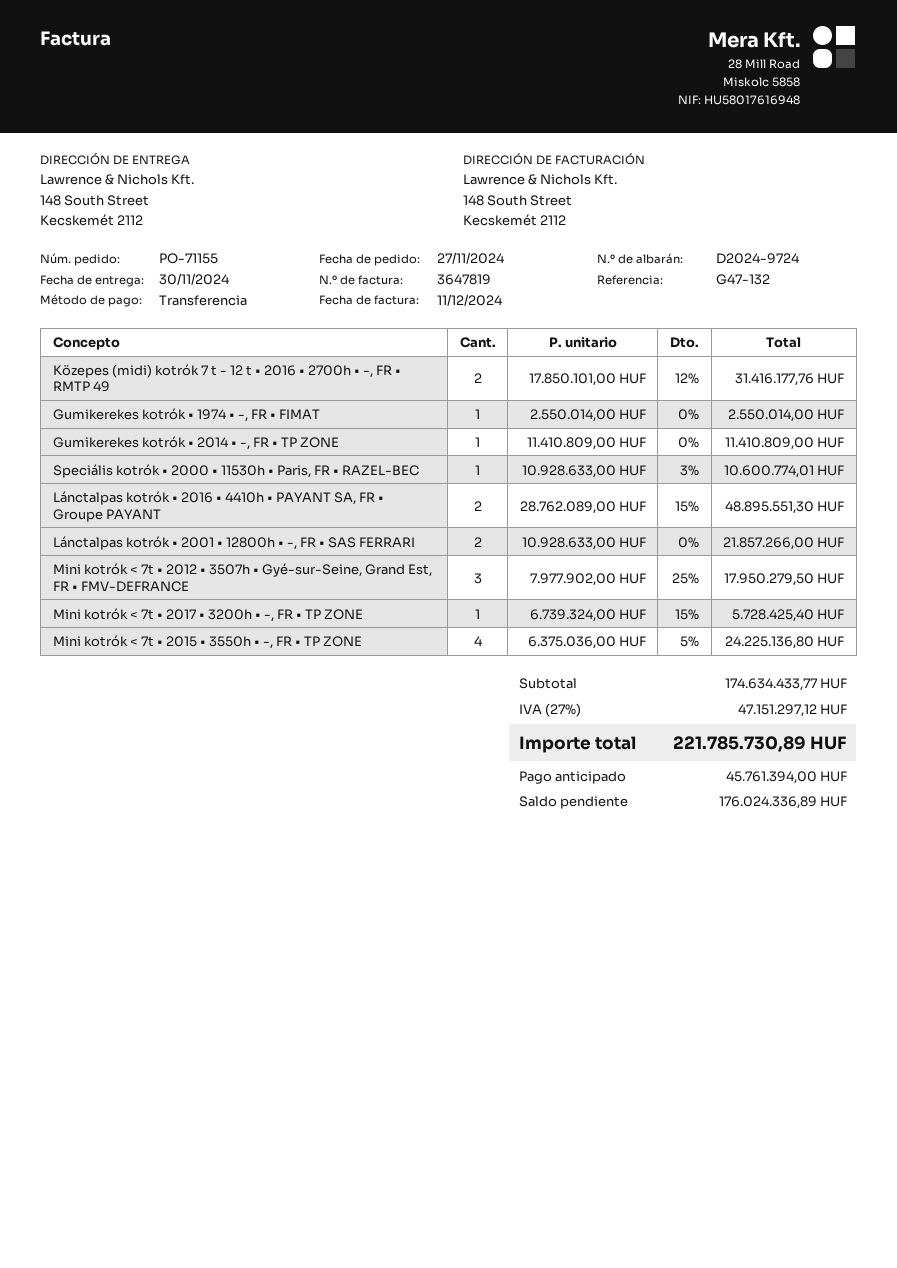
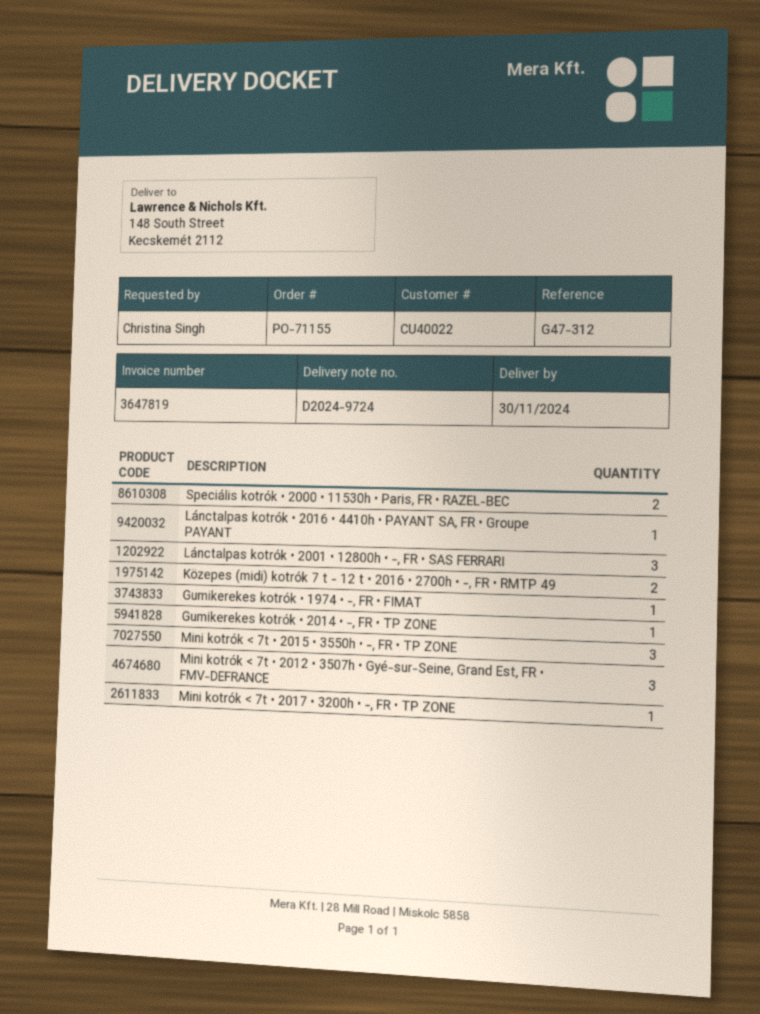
reference: G47-132 -> G47-312
Speciális kotrók • 2000 • 11530h • Paris, FR • RAZEL-BEC: 1 -> 2
Lánctalpas kotrók • 2016 • 4410h • PAYANT SA, FR • Groupe PAYANT: 2 -> 1
Lánctalpas kotrók • 2001 • 12800h • -, FR • SAS FERRARI: 2 -> 3
Mini kotrók < 7t • 2015 • 3550h • -, FR • TP ZONE: 4 -> 3

